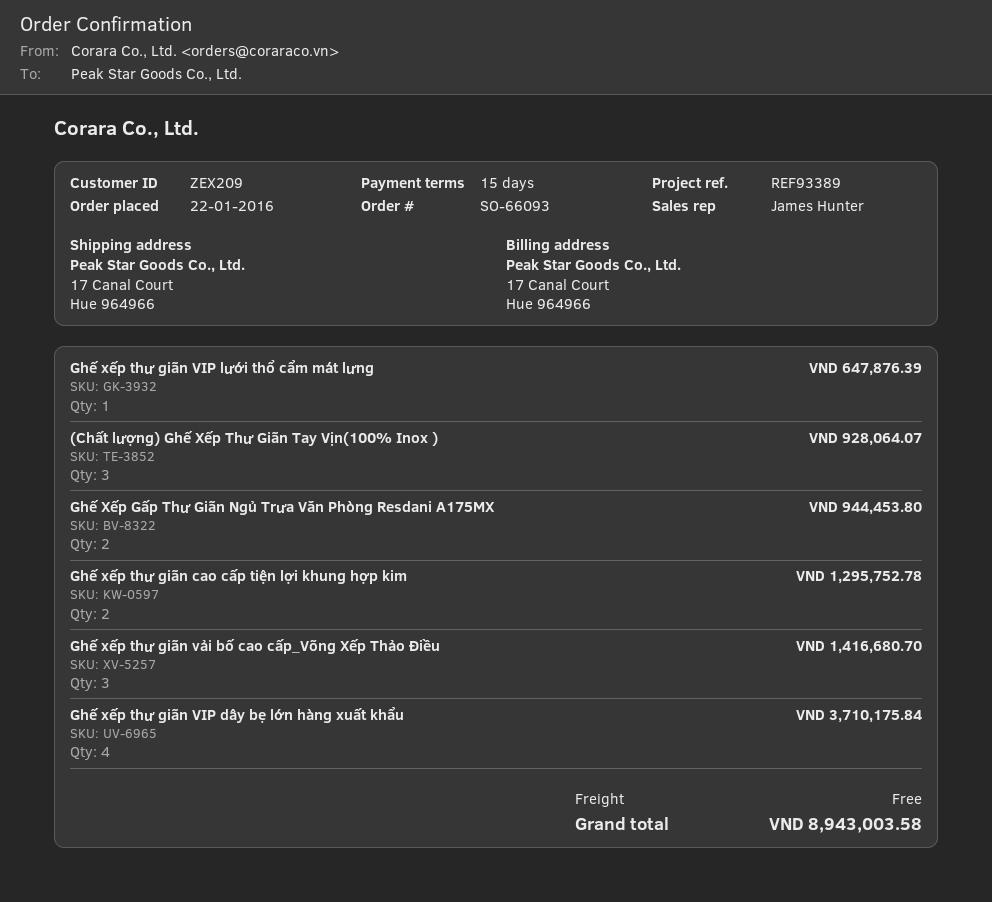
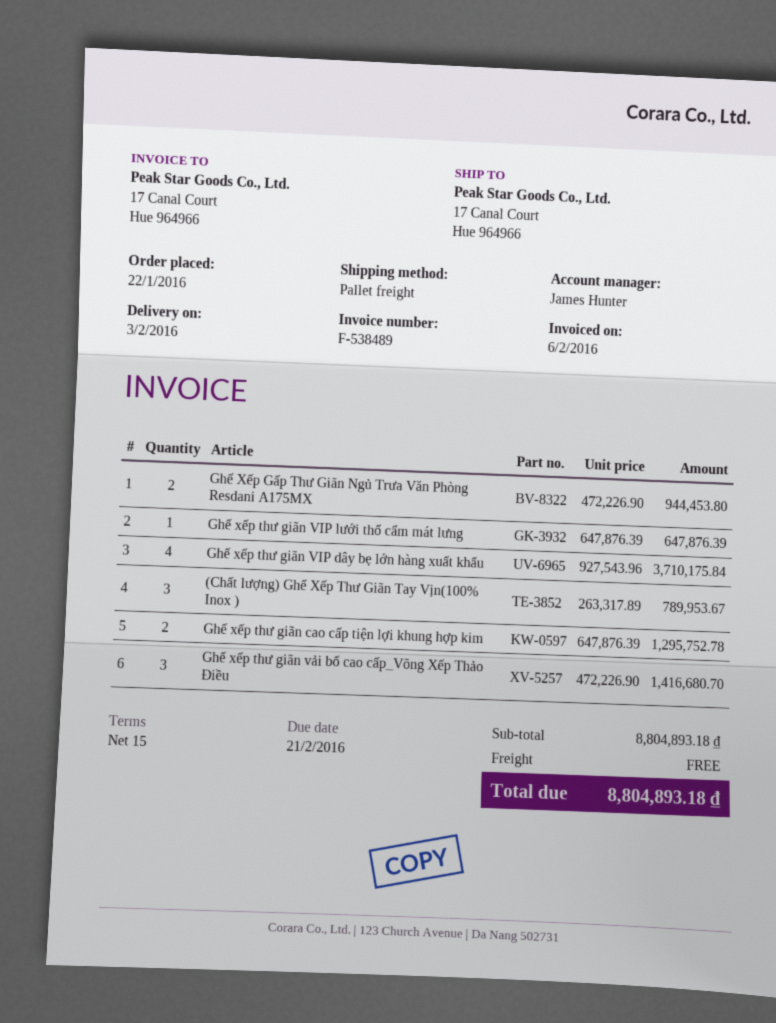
(Chất lượng) Ghế Xếp Thư Giãn Tay Vịn(100% Inox ): 3 for 928064.07 -> 3 for 789953.67
total: 8943003.58 -> 8804893.18

